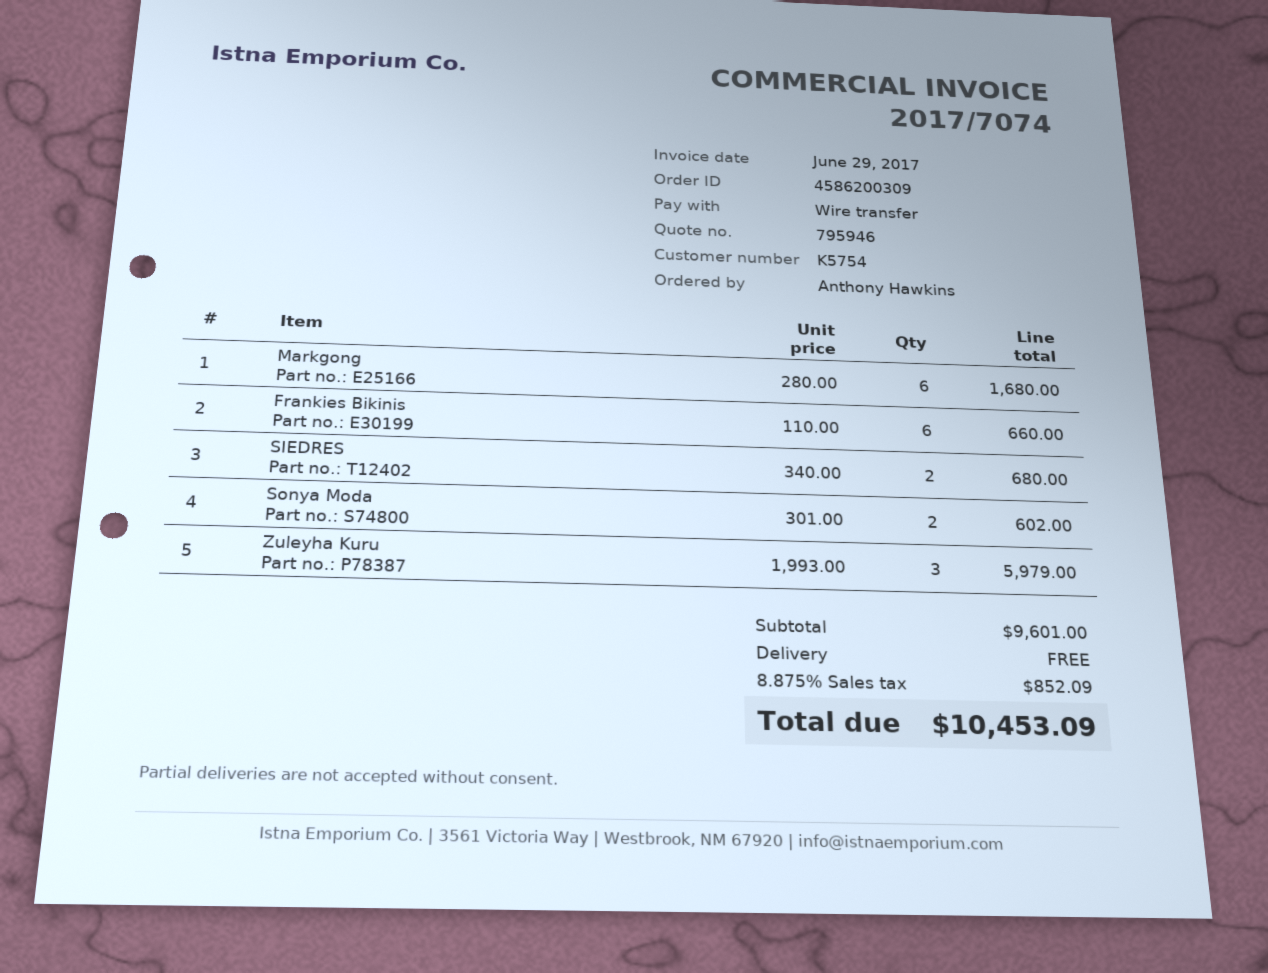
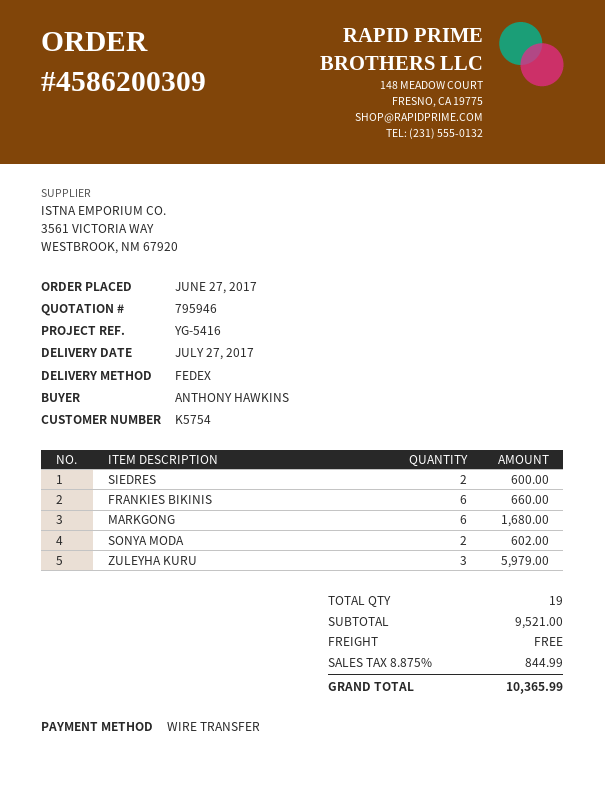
SIEDRES: 2 for 680.00 -> 2 for 600.00
subtotal: 9601.00 -> 9521.00
tax: 8.875% = 852.09 -> 8.875% = 844.99
total: 10453.09 -> 10365.99

